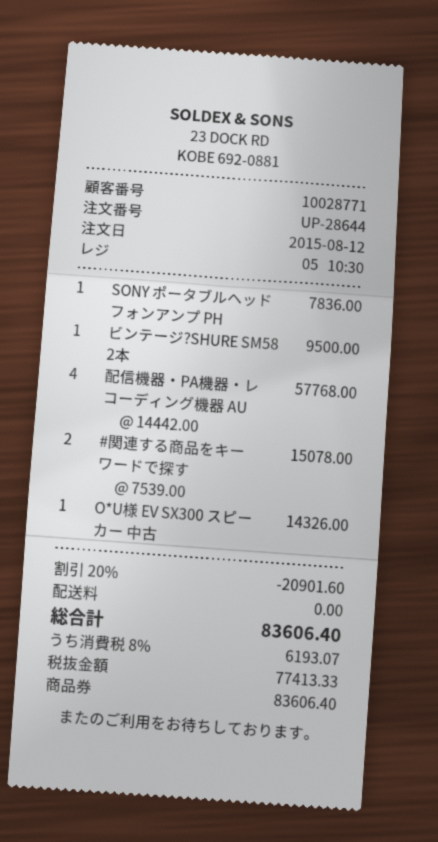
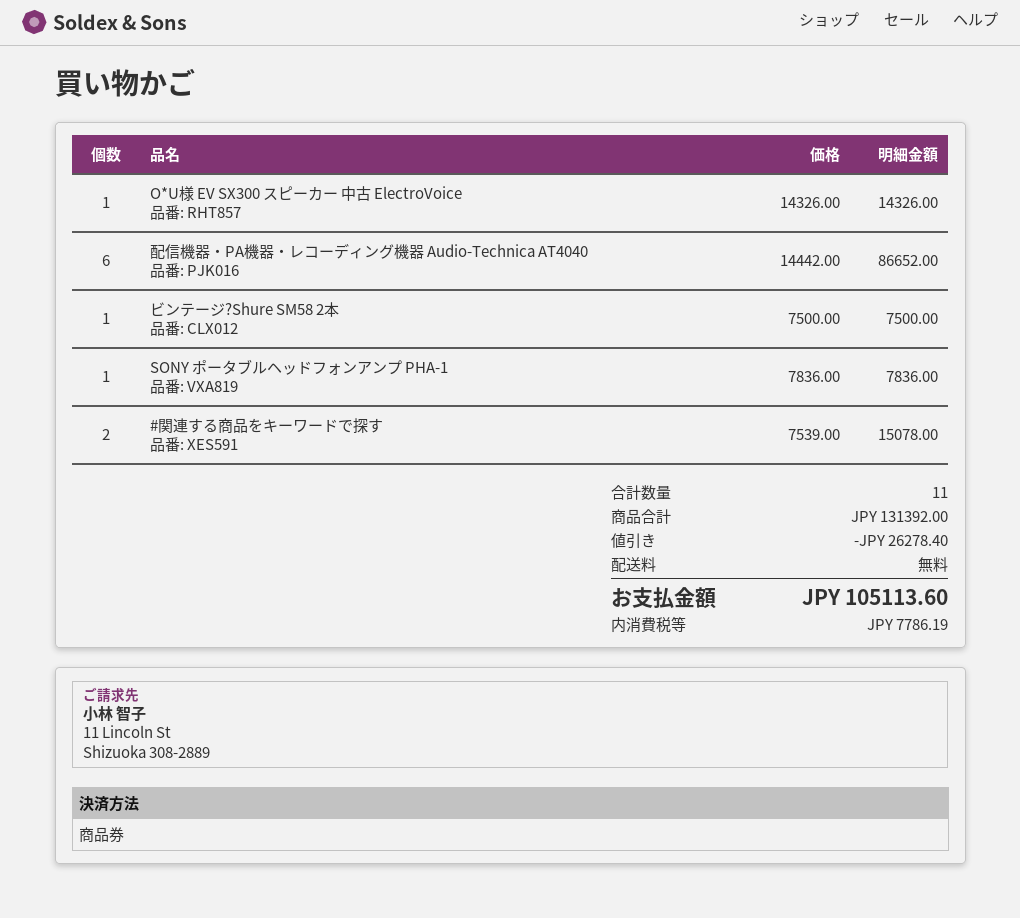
ビンテージ?SHURE SM58 2本: 1 x 9500.00 = 9500.00 -> 1 x 7500.00 = 7500.00
配信機器・PA機器・レコーディング機器 AU: 4 x 14442.00 = 57768.00 -> 6 x 14442.00 = 86652.00
discount: 20901.60 -> 26278.40
tax: 6193.07 -> 7786.19
total: 83606.40 -> 105113.60

